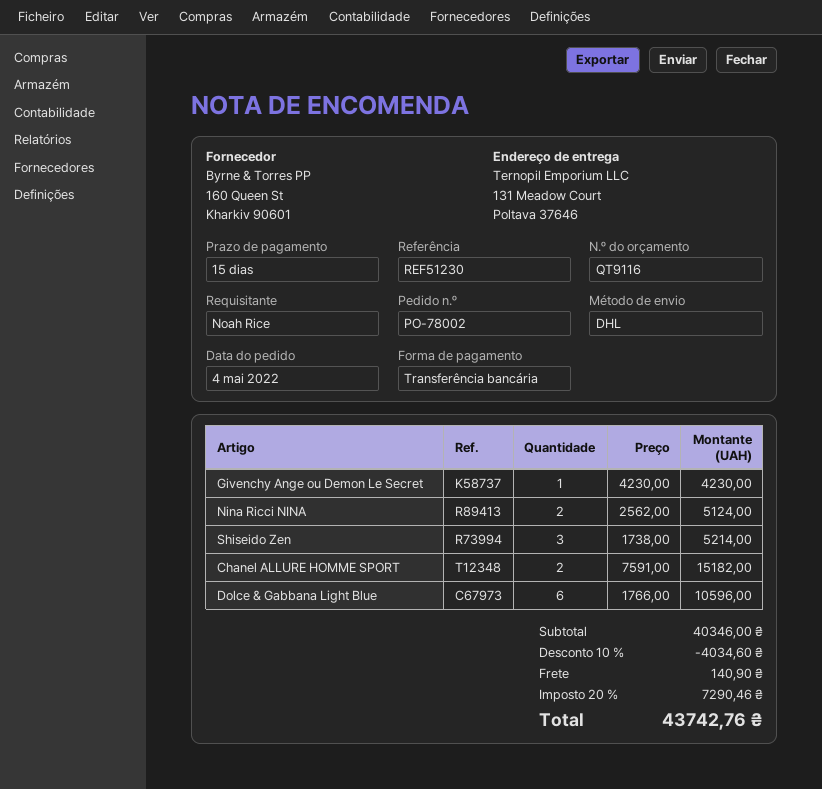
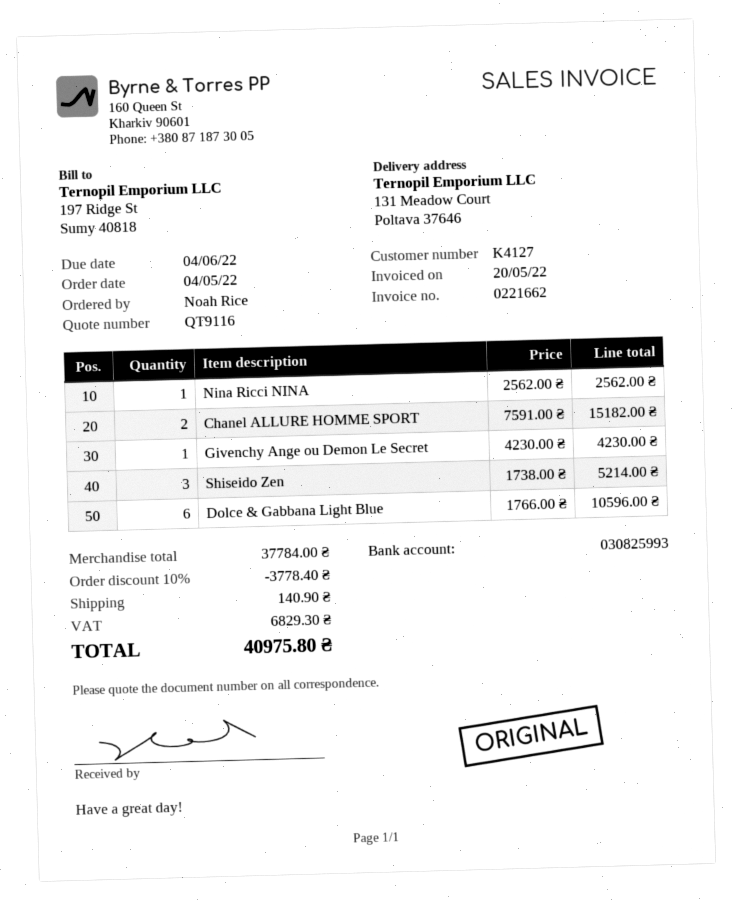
Nina Ricci NINA: 2 x 2562.00 = 5124.00 -> 1 x 2562.00 = 2562.00
subtotal: 40346.00 -> 37784.00
discount: 10% = 4034.60 -> 10% = 3778.40
tax: 7290.46 -> 6829.30
total: 43742.76 -> 40975.80

